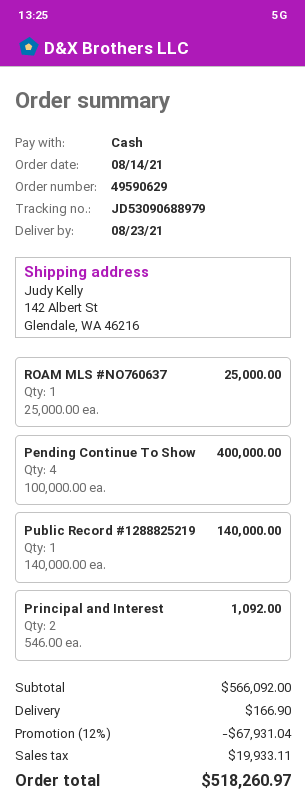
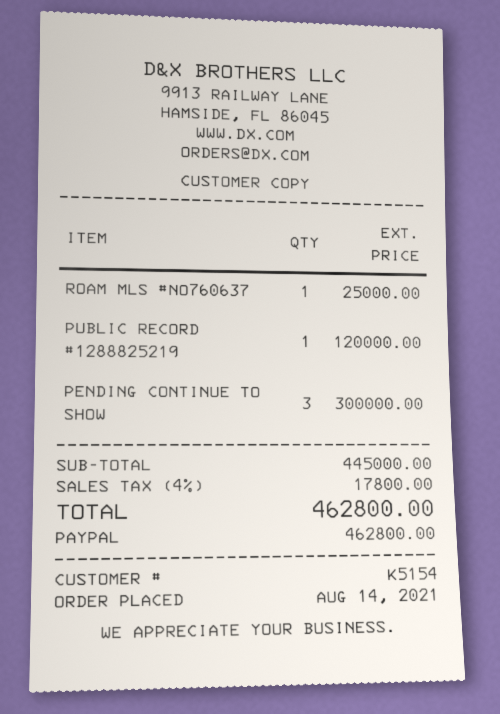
payment method: cash -> PayPal
Pending Continue To Show: 4 for 400000.00 -> 3 for 300000.00
Public Record #1288825219: 1 for 140000.00 -> 1 for 120000.00
Principal and Interest: 2 for 1092.00 -> none
subtotal: 566092.00 -> 445000.00
discount: 12% = 67931.04 -> none
shipping: 166.90 -> none
tax: 19933.11 -> 17800.00
total: 518260.97 -> 462800.00

